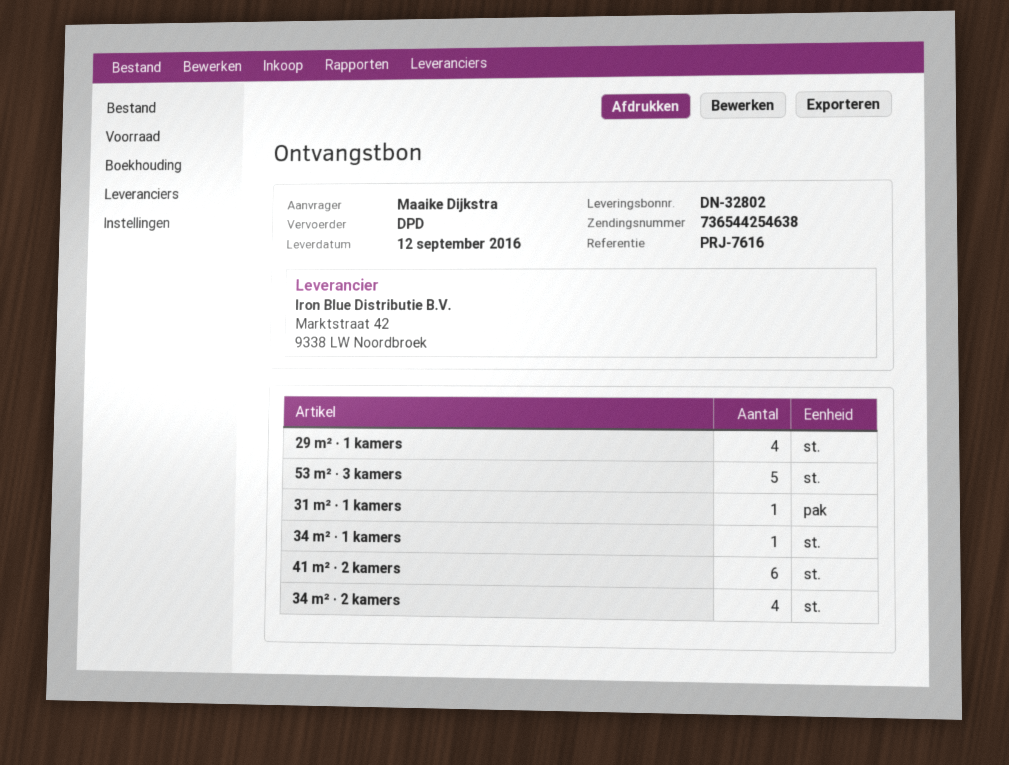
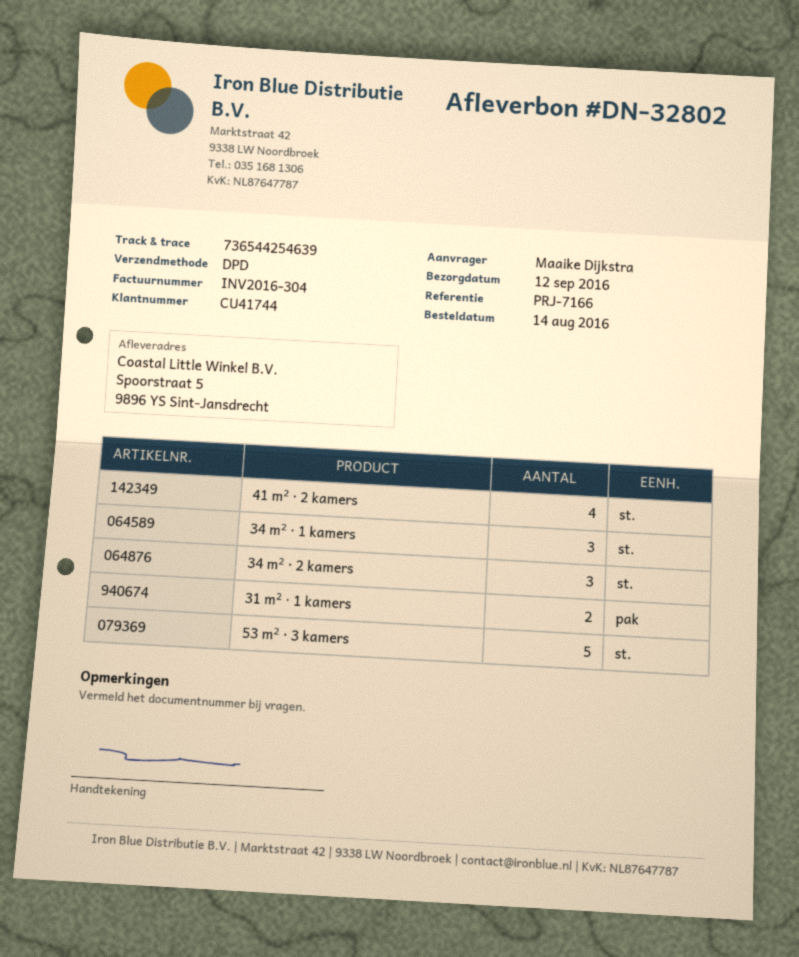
reference: PRJ-7616 -> PRJ-7166
tracking number: 736544254638 -> 736544254639
29 m² · 1 kamers: 4 -> none
31 m² · 1 kamers: 1 -> 2
34 m² · 1 kamers: 1 -> 3
41 m² · 2 kamers: 6 -> 4
34 m² · 2 kamers: 4 -> 3

